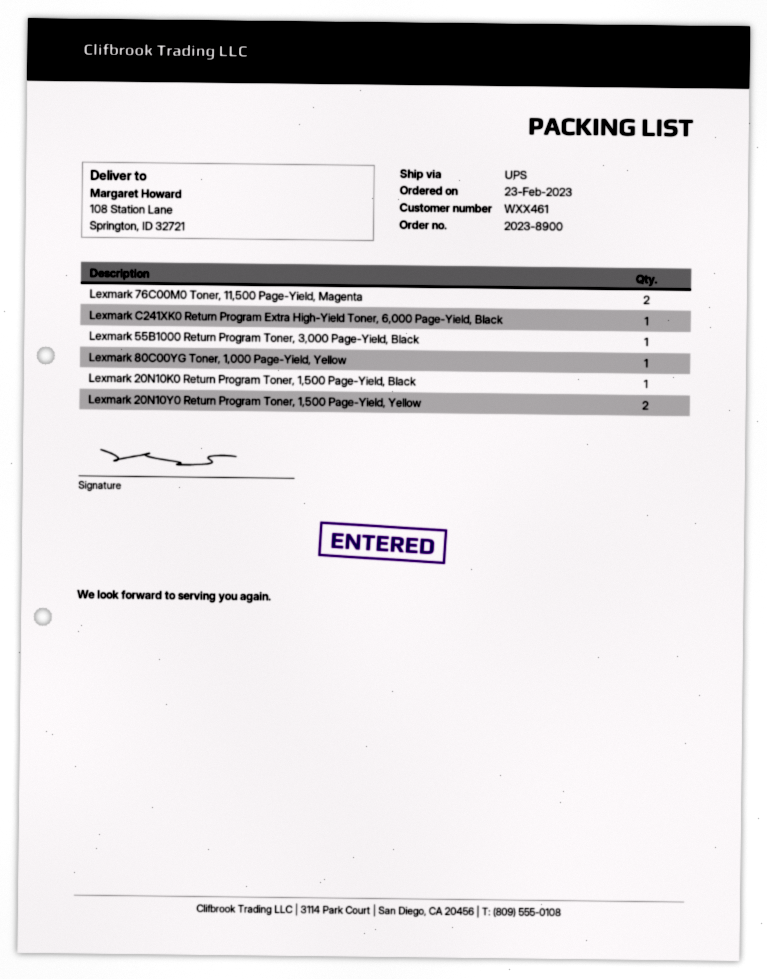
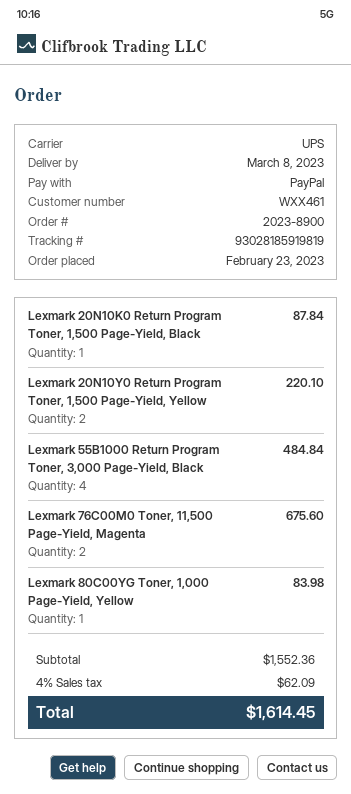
Lexmark C241XK0 Return Program Extra High-Yield Toner, 6,000 Page-Yield, Black: 1 -> none
Lexmark 55B1000 Return Program Toner, 3,000 Page-Yield, Black: 1 -> 4

